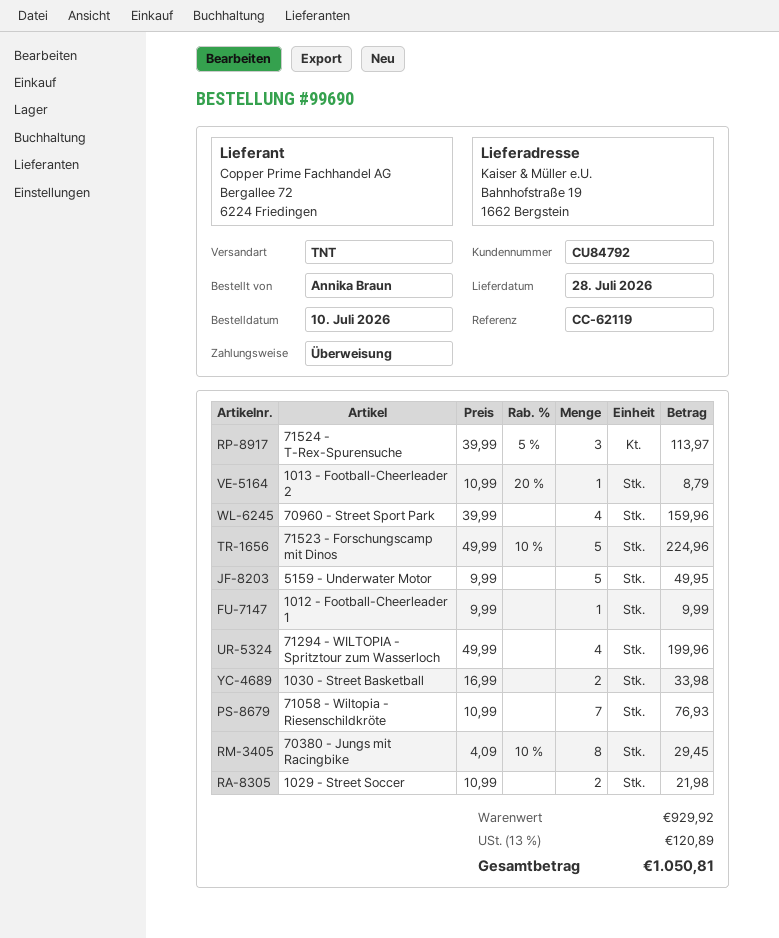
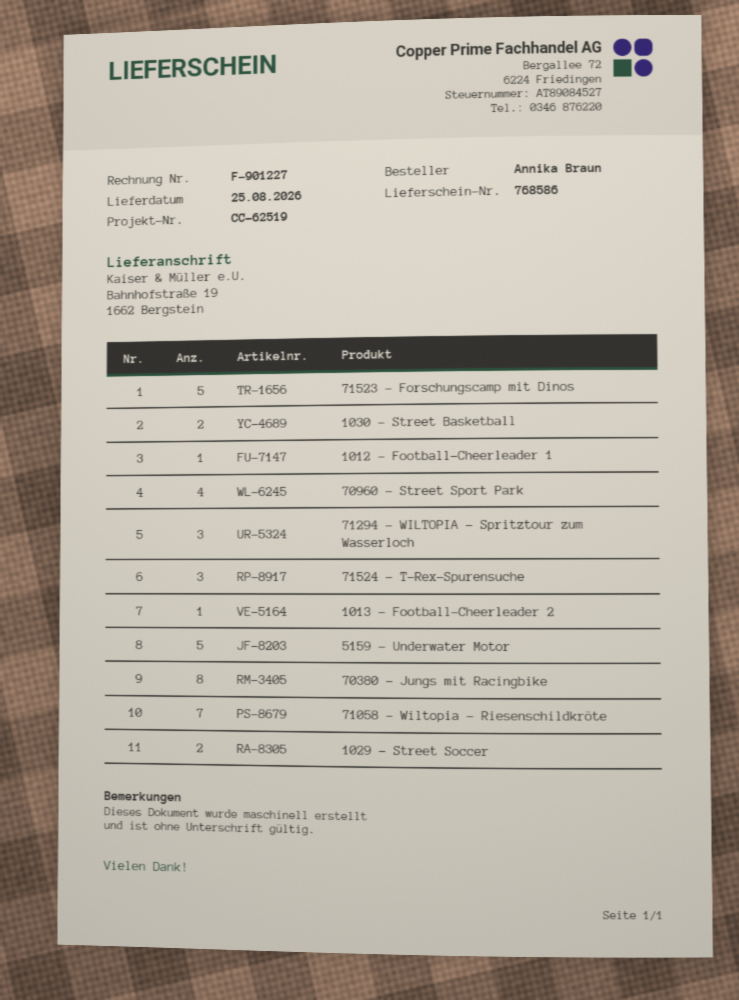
delivery date: 2026-07-28 -> 2026-08-25
reference: CC-62119 -> CC-62519
71294 - WILTOPIA - Spritztour zum Wasserloch: 4 -> 3

